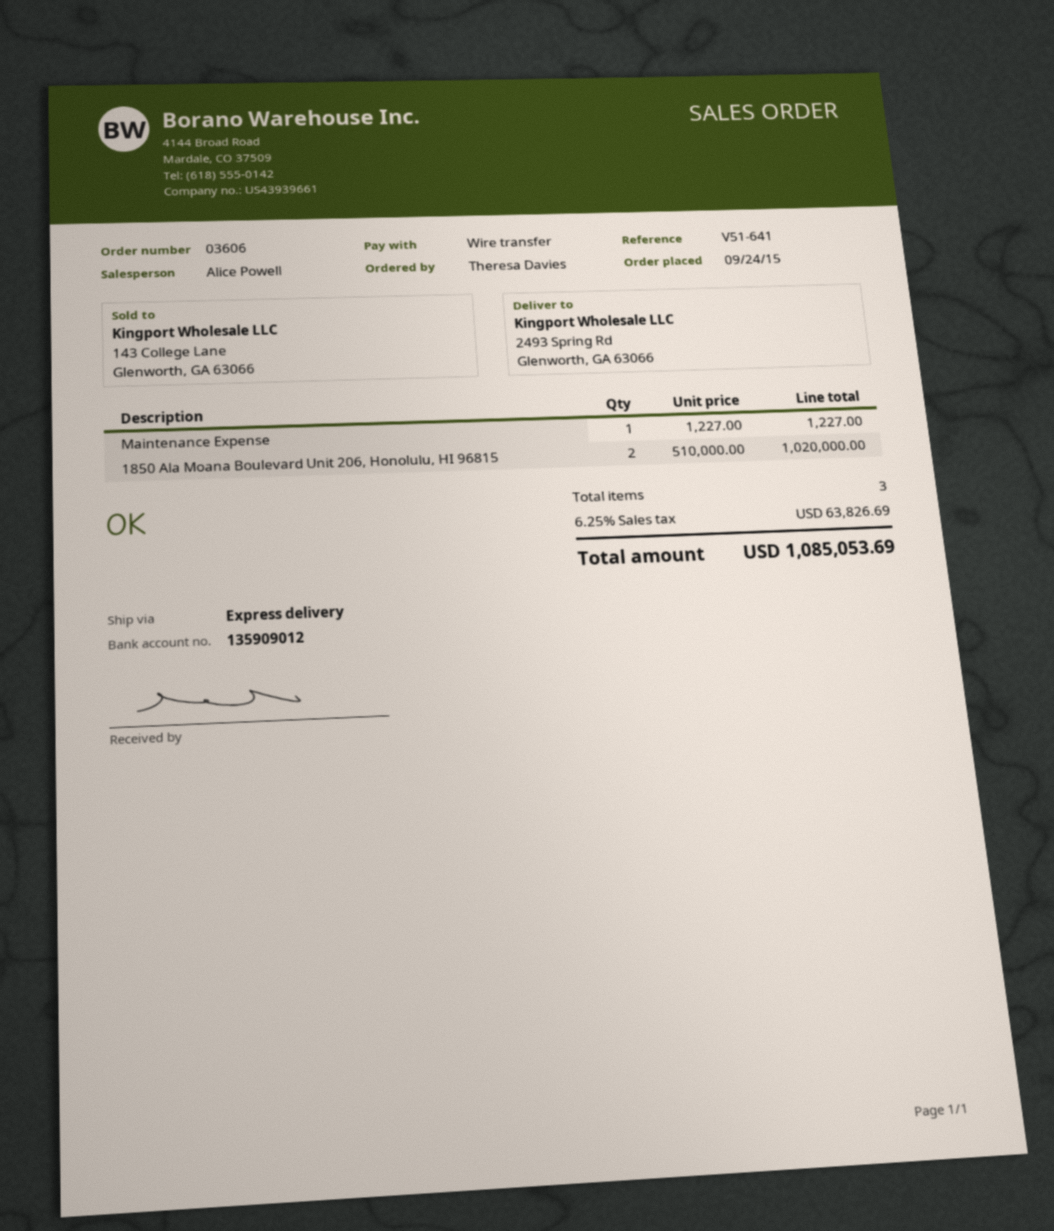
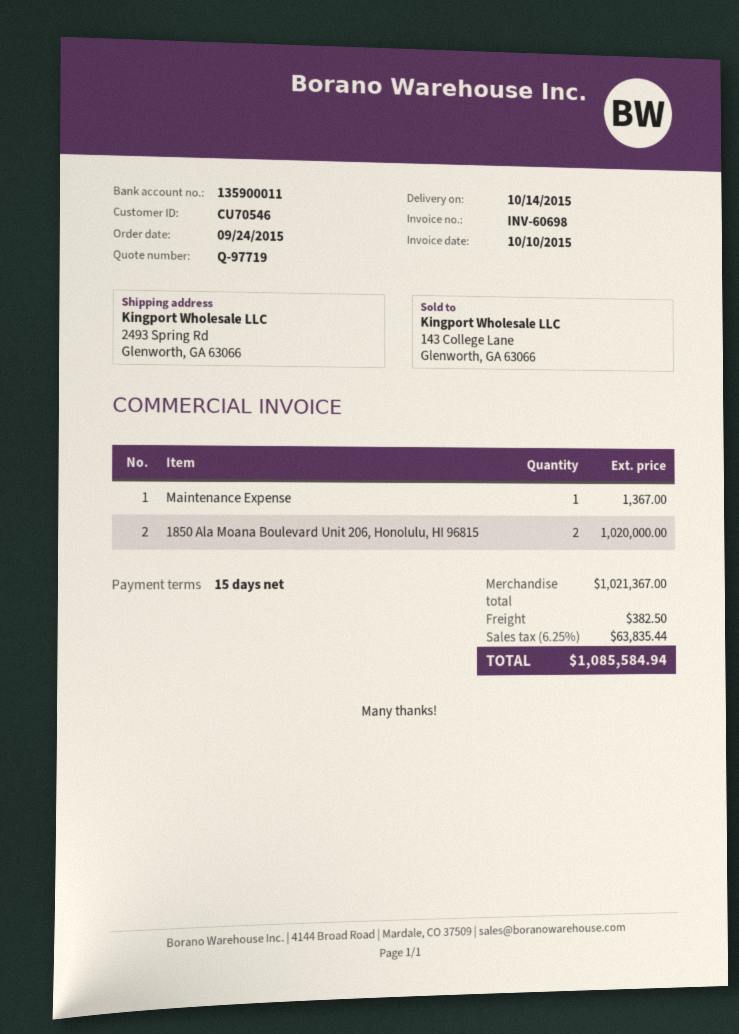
bank account: 135909012 -> 135900011
Maintenance Expense: 1 for 1227.00 -> 1 for 1367.00
shipping: none -> 382.50
tax: 6.25% = 63826.69 -> 6.25% = 63835.44
total: 1085053.69 -> 1085584.94

